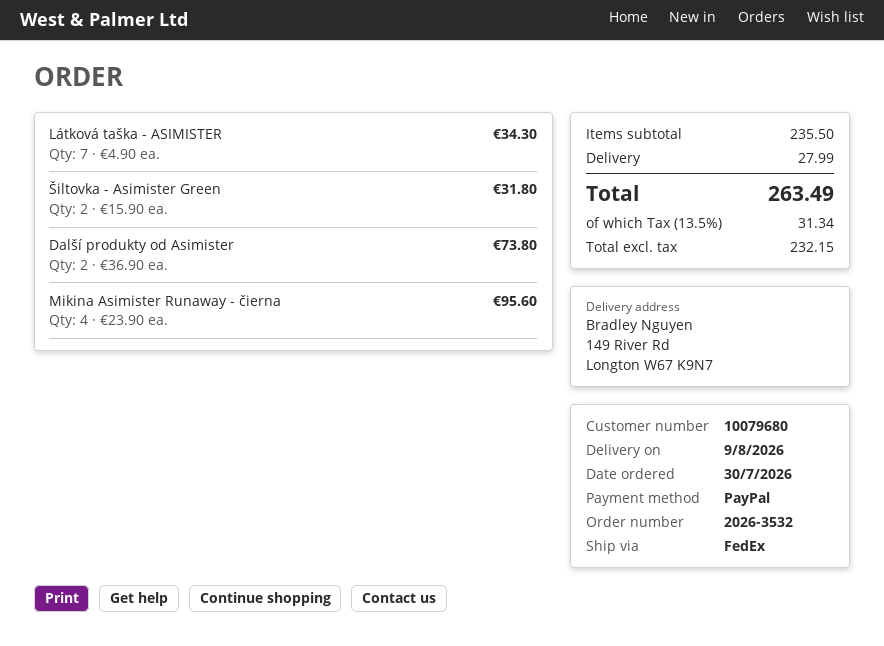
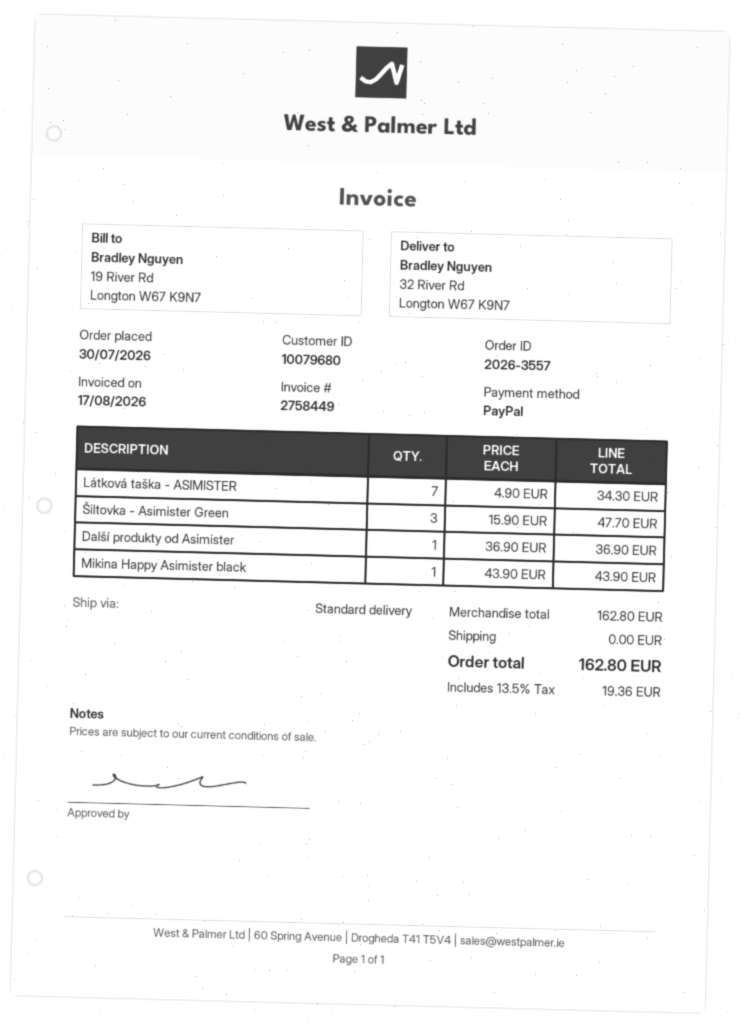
order number: 2026-3532 -> 2026-3557
shipping method: FedEx -> standard
ship to: 149 River Rd, Longton W67 K9N7 -> 32 River Rd, Longton W67 K9N7
Šiltovka - Asimister Green: 2 x 15.90 = 31.80 -> 3 x 15.90 = 47.70
Další produkty od Asimister: 2 x 36.90 = 73.80 -> 1 x 36.90 = 36.90
Mikina Asimister Runaway - čierna: 4 x 23.90 = 95.60 -> none
Mikina Happy Asimister black: none -> 1 x 43.90 = 43.90
subtotal: 235.50 -> 162.80
shipping: 27.99 -> 0.00
tax: 13.5% = 31.34 -> 13.5% = 19.36
total: 263.49 -> 162.80

